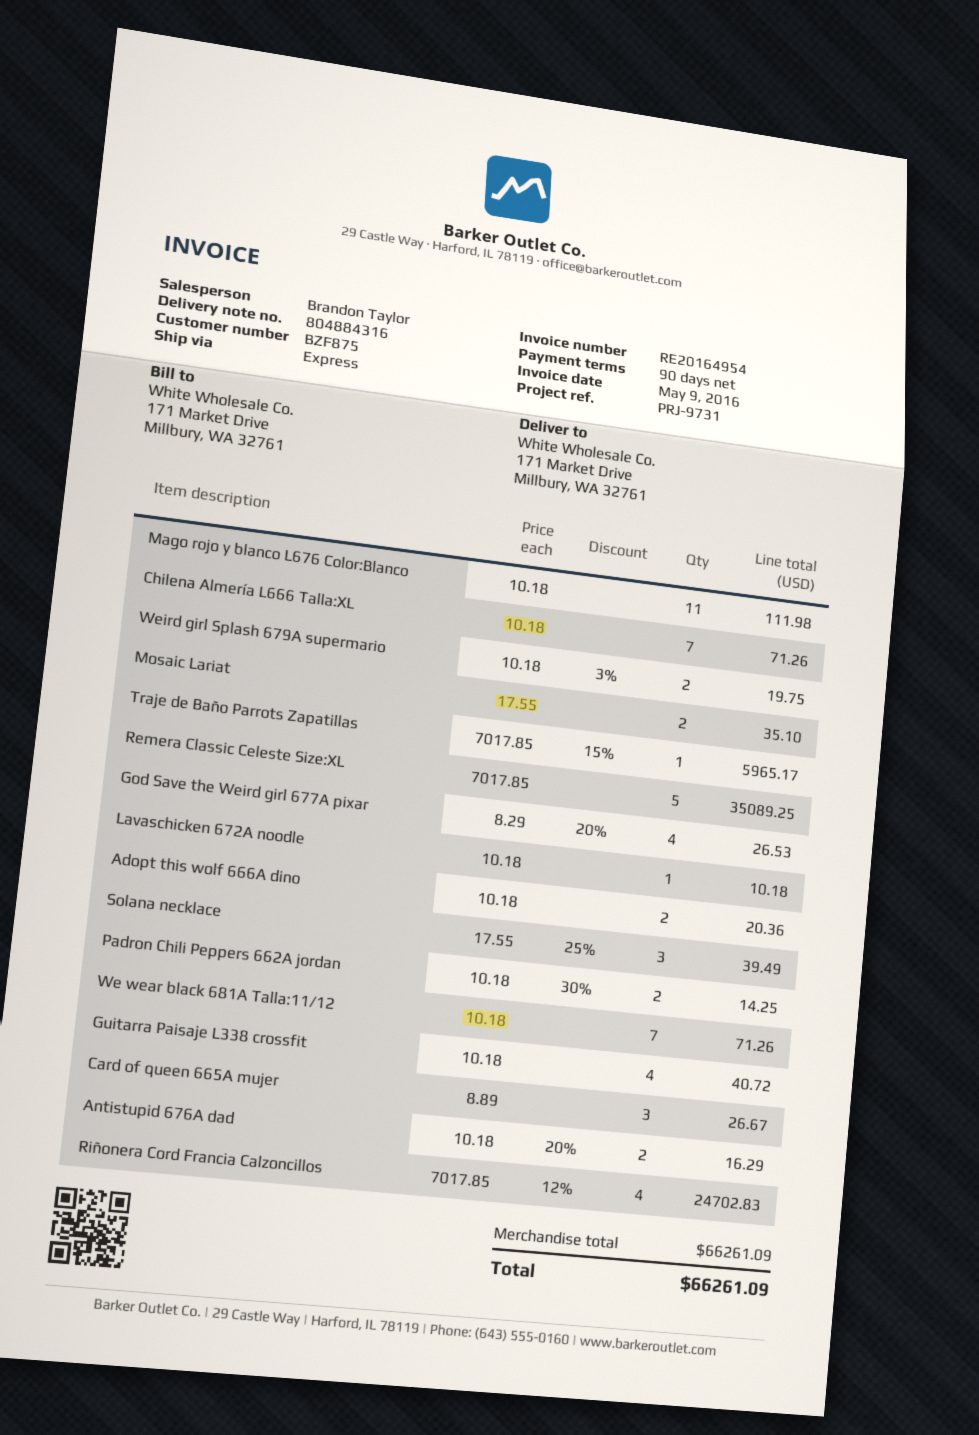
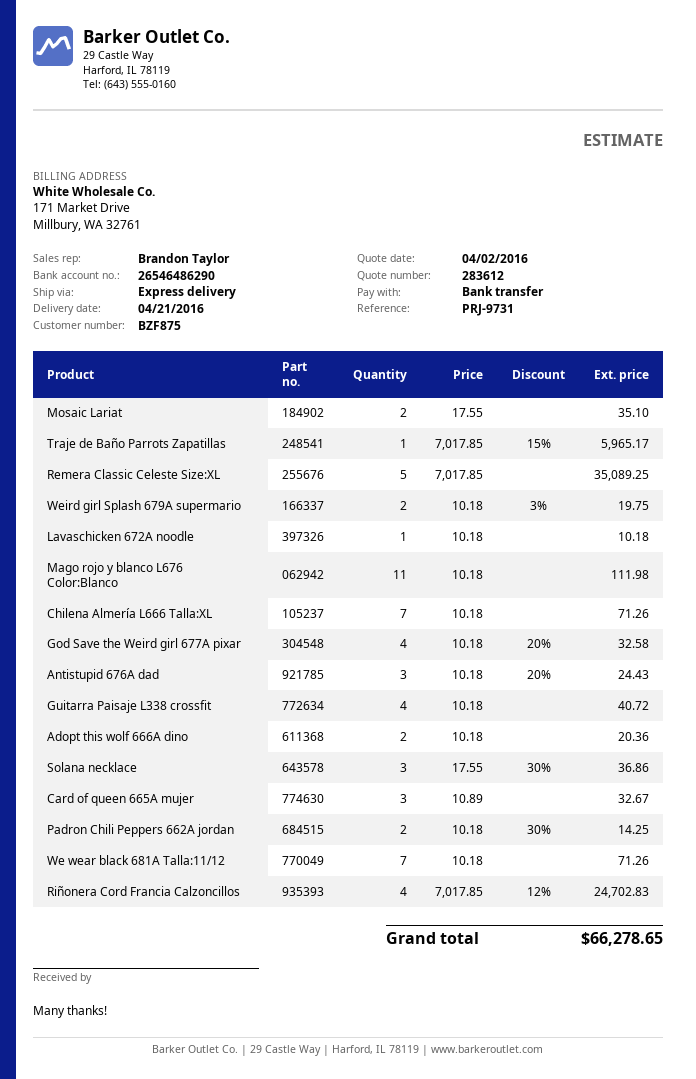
God Save the Weird girl 677A pixar: 4 x 8.29 - 20% = 26.53 -> 4 x 10.18 - 20% = 32.58
Solana necklace: 3 x 17.55 - 25% = 39.49 -> 3 x 17.55 - 30% = 36.86
Card of queen 665A mujer: 3 x 8.89 = 26.67 -> 3 x 10.89 = 32.67
Antistupid 676A dad: 2 x 10.18 - 20% = 16.29 -> 3 x 10.18 - 20% = 24.43
total: 66261.09 -> 66278.65

